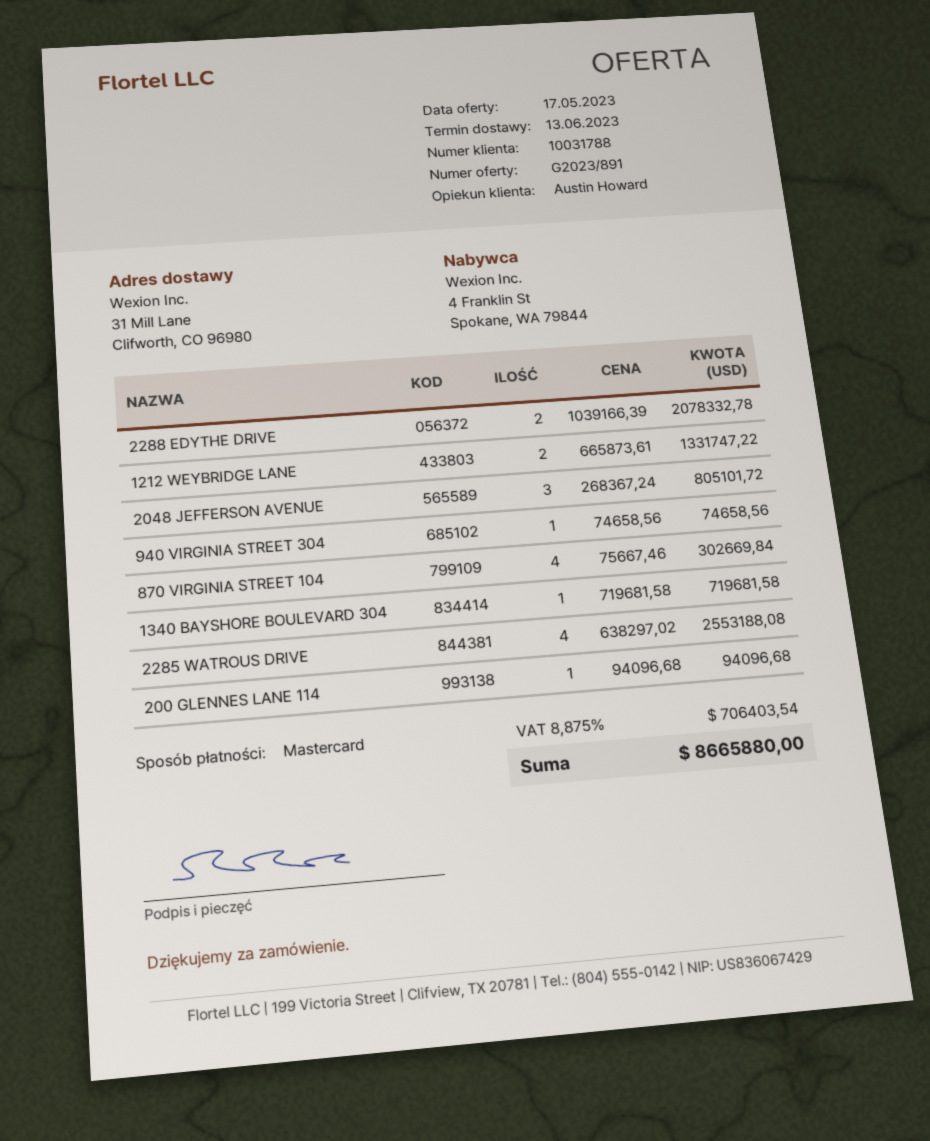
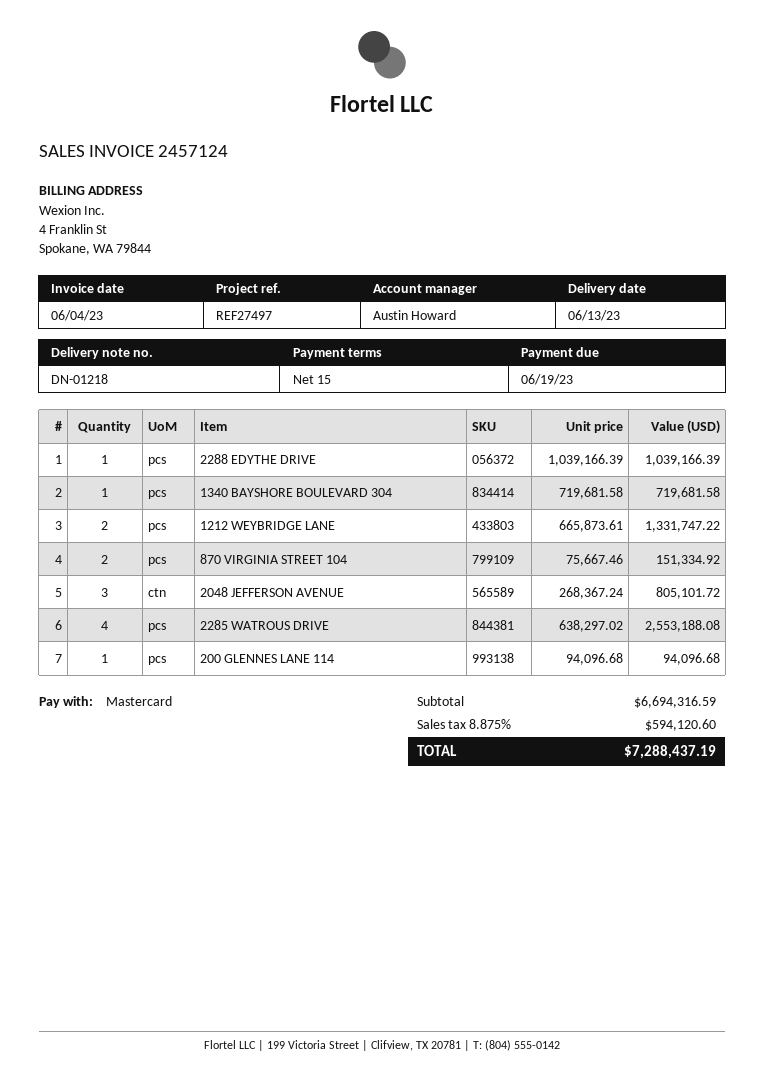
2288 EDYTHE DRIVE: 2 x 1039166.39 = 2078332.78 -> 1 x 1039166.39 = 1039166.39
940 VIRGINIA STREET 304: 1 x 74658.56 = 74658.56 -> none
870 VIRGINIA STREET 104: 4 x 75667.46 = 302669.84 -> 2 x 75667.46 = 151334.92
tax: 8.875% = 706403.54 -> 8.875% = 594120.60
total: 8665880.00 -> 7288437.19

